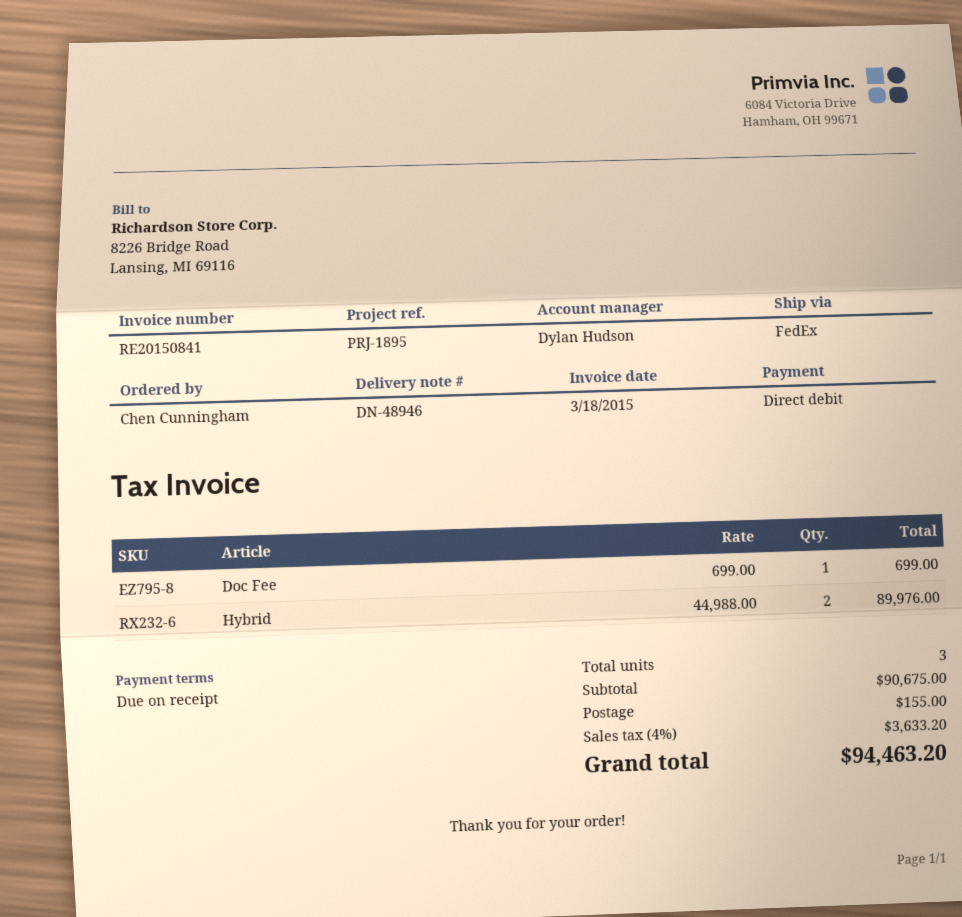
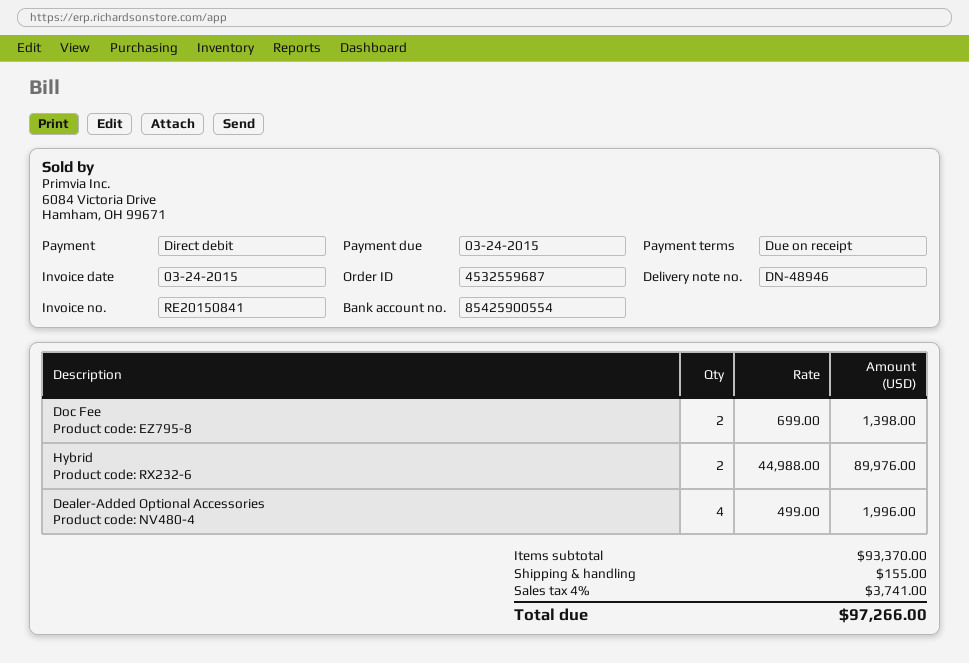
invoice date: 2015-03-18 -> 2015-03-24
Doc Fee: 1 x 699.00 = 699.00 -> 2 x 699.00 = 1398.00
Dealer-Added Optional Accessories: none -> 4 x 499.00 = 1996.00
subtotal: 90675.00 -> 93370.00
tax: 4% = 3633.20 -> 4% = 3741.00
total: 94463.20 -> 97266.00

